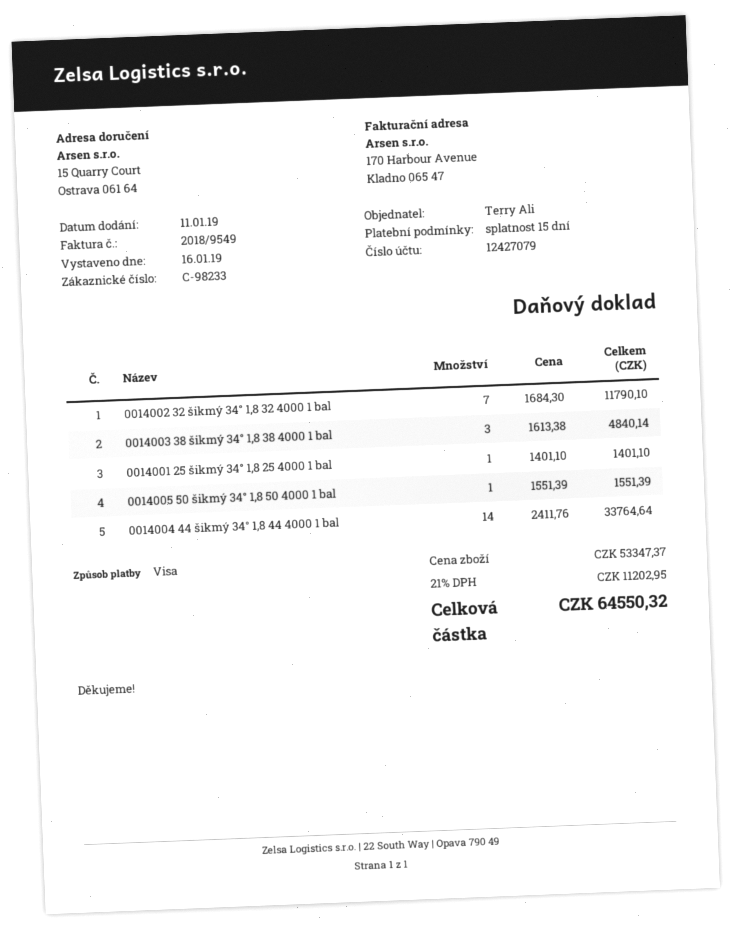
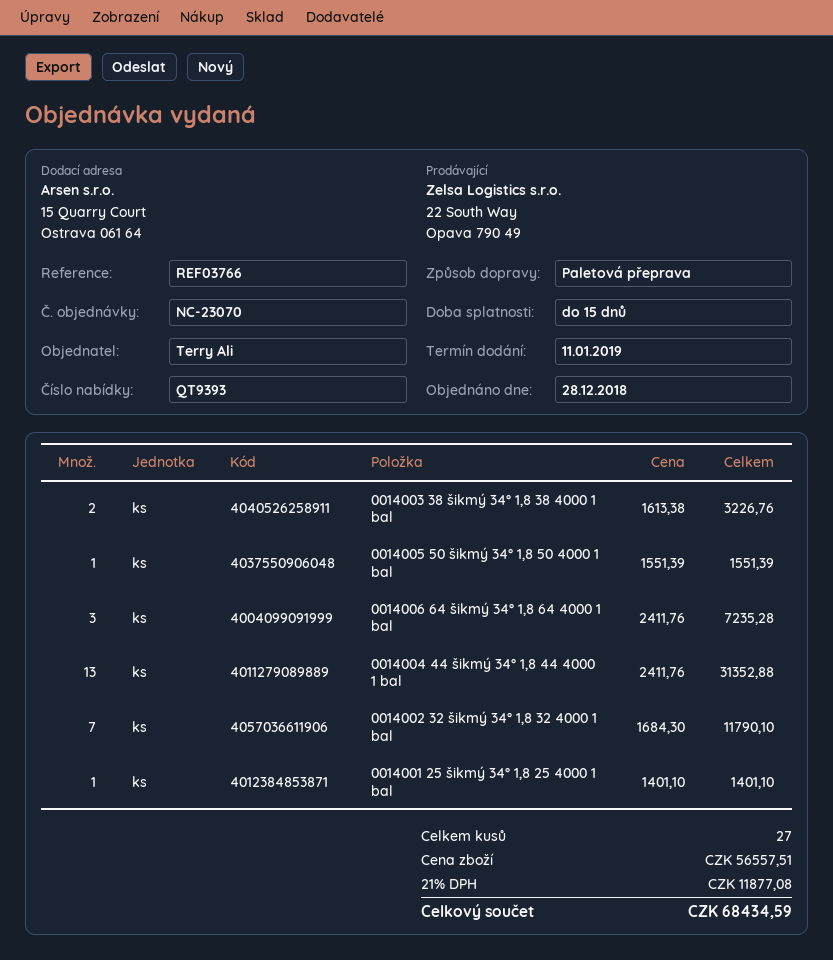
0014003 38 šikmý 34° 1,8 38 4000 1 bal: 3 x 1613.38 = 4840.14 -> 2 x 1613.38 = 3226.76
0014004 44 šikmý 34° 1,8 44 4000 1 bal: 14 x 2411.76 = 33764.64 -> 13 x 2411.76 = 31352.88
0014006 64 šikmý 34° 1,8 64 4000 1 bal: none -> 3 x 2411.76 = 7235.28
subtotal: 53347.37 -> 56557.51
tax: 21% = 11202.95 -> 21% = 11877.08
total: 64550.32 -> 68434.59

